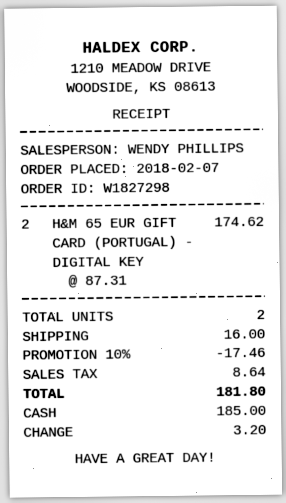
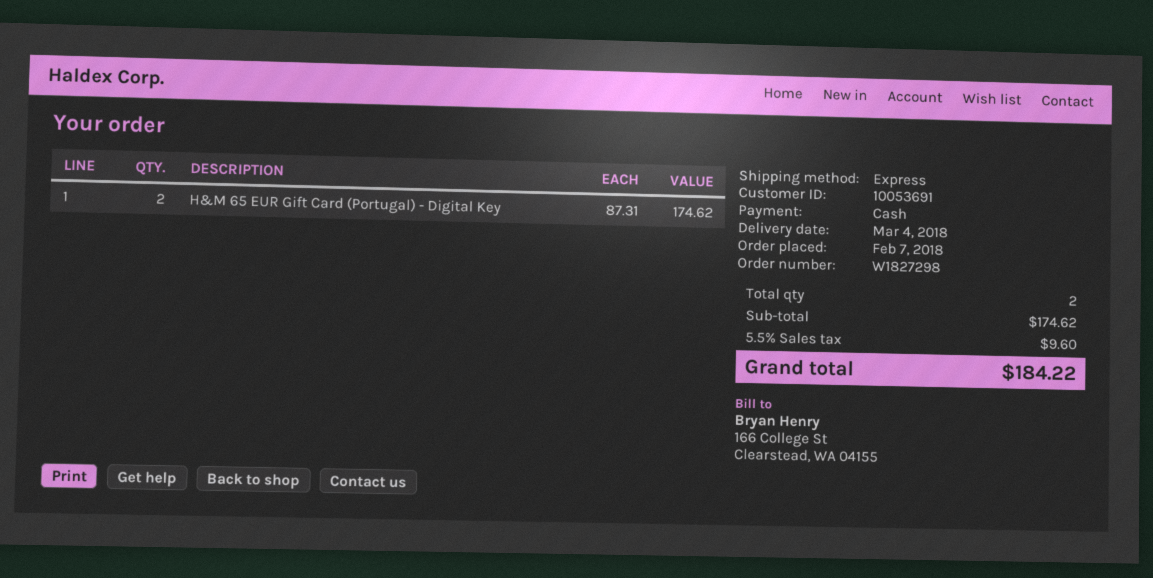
discount: 10% = 17.46 -> none
shipping: 16.00 -> none
tax: 8.64 -> 9.60
total: 181.80 -> 184.22

